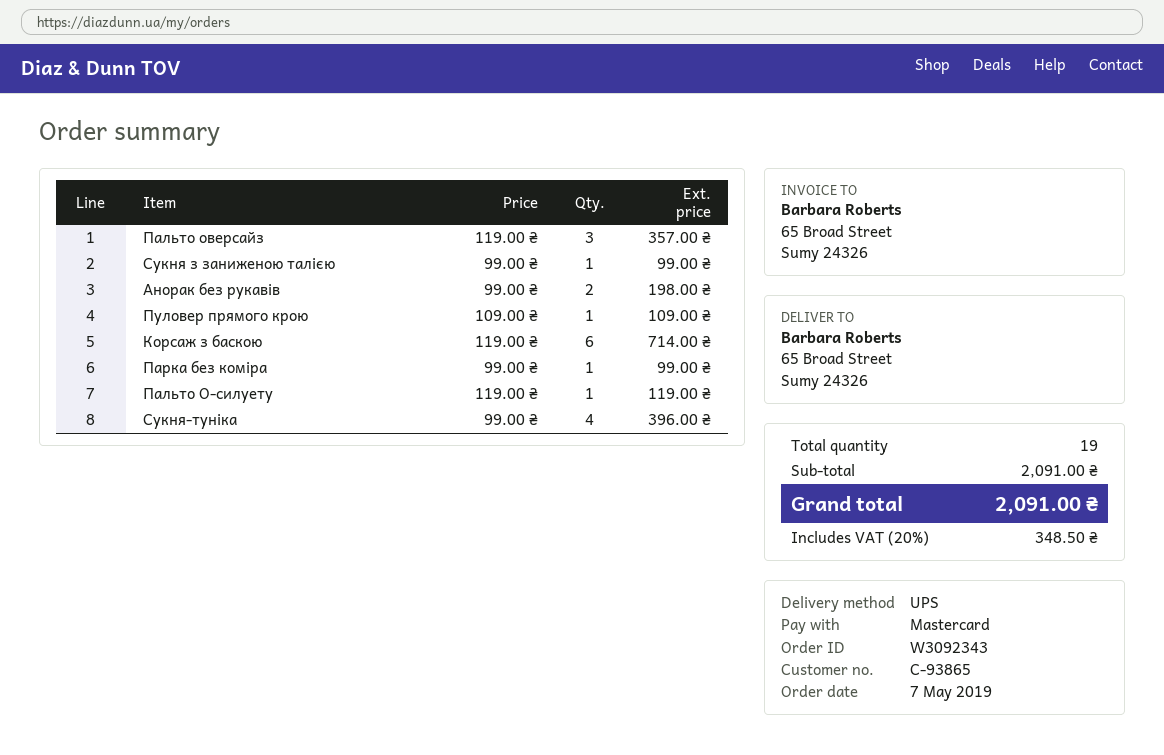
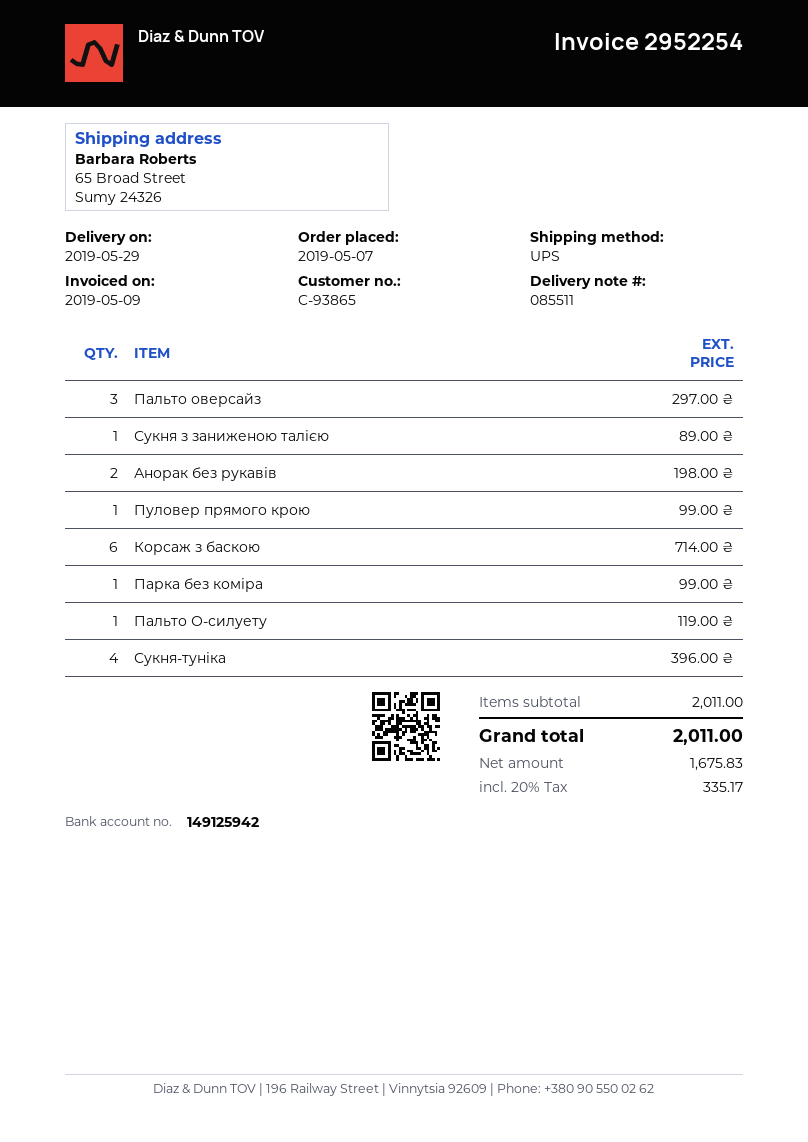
Пальто оверсайз: 3 for 357.00 -> 3 for 297.00
Сукня з заниженою талією: 1 for 99.00 -> 1 for 89.00
Пуловер прямого крою: 1 for 109.00 -> 1 for 99.00
subtotal: 2091.00 -> 2011.00
tax: 20% = 348.50 -> 20% = 335.17
total: 2091.00 -> 2011.00

